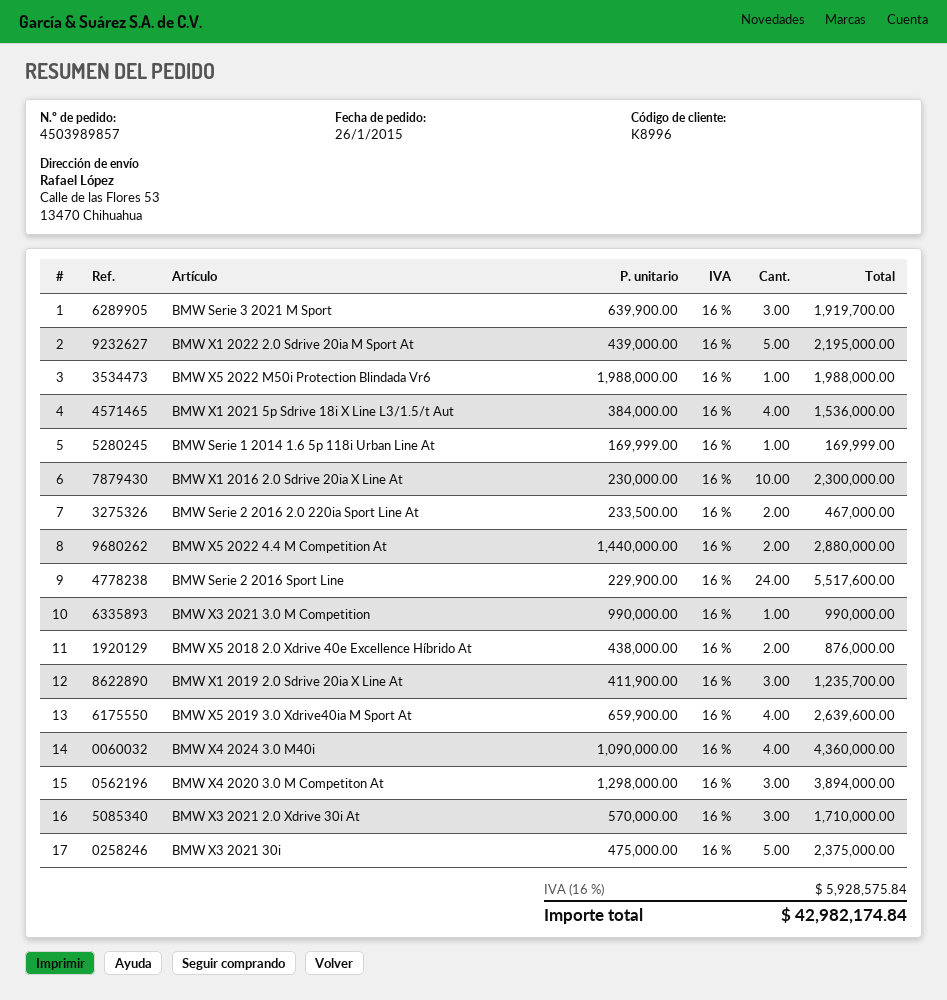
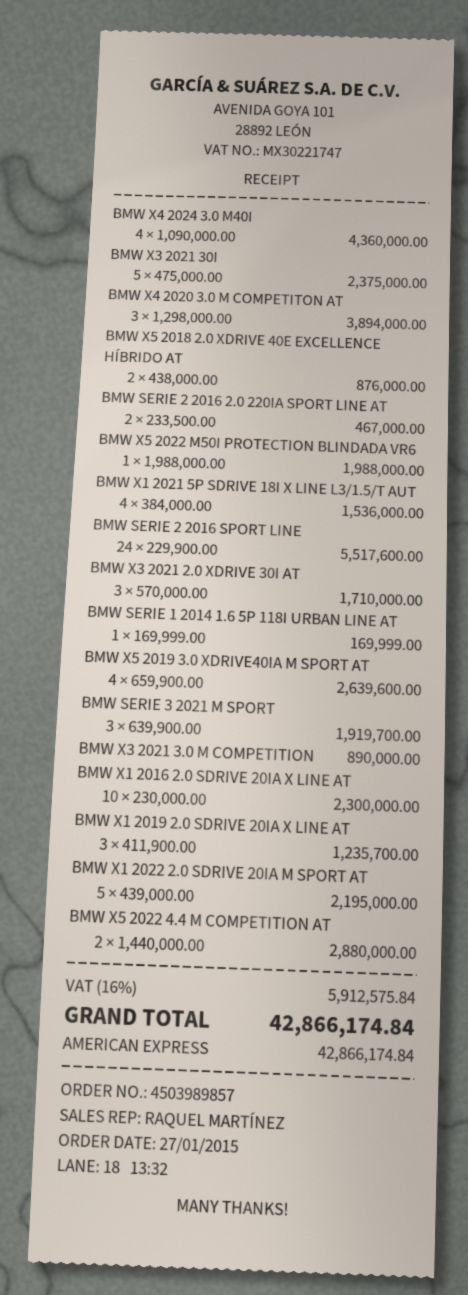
order date: 2015-01-26 -> 2015-01-27
BMW X3 2021 3.0 M Competition: 1 x 990000.00 = 990000.00 -> 1 x 890000.00 = 890000.00
tax: 16% = 5928575.84 -> 16% = 5912575.84
total: 42982174.84 -> 42866174.84

